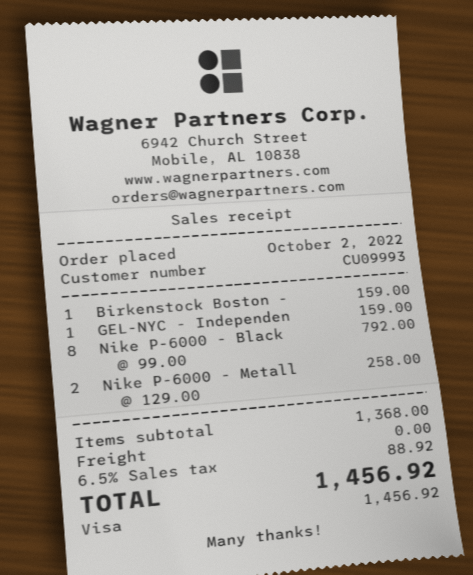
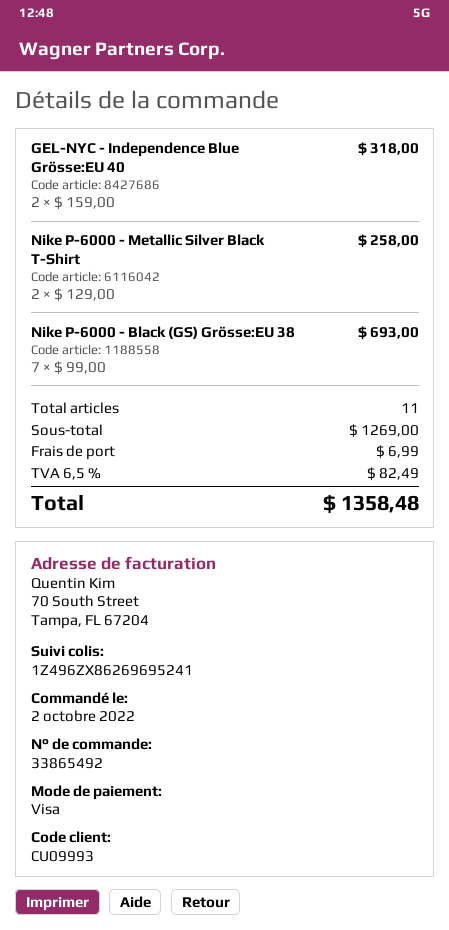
Birkenstock Boston -: 1 x 159.00 = 159.00 -> none
GEL-NYC - Independen: 1 x 159.00 = 159.00 -> 2 x 159.00 = 318.00
Nike P-6000 - Black: 8 x 99.00 = 792.00 -> 7 x 99.00 = 693.00
subtotal: 1368.00 -> 1269.00
shipping: 0.00 -> 6.99
tax: 6.5% = 88.92 -> 6.5% = 82.49
total: 1456.92 -> 1358.48

